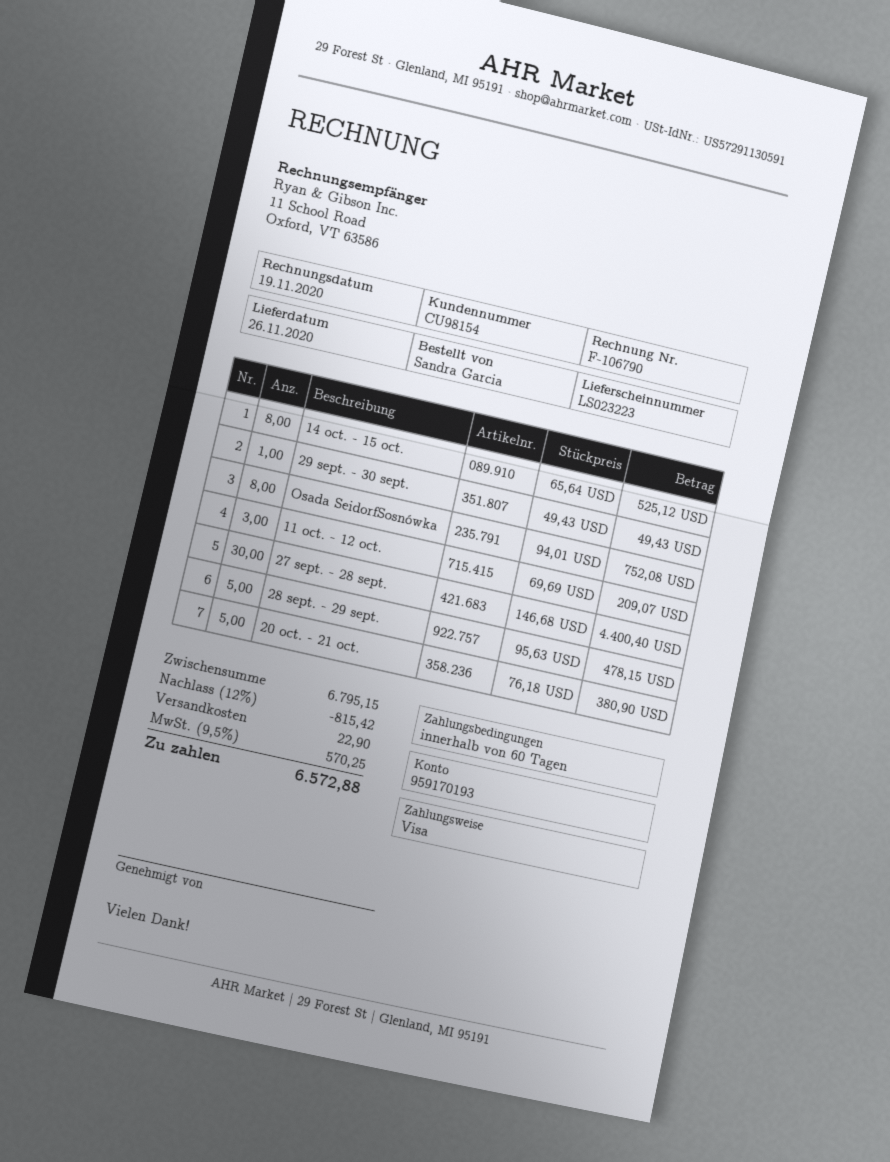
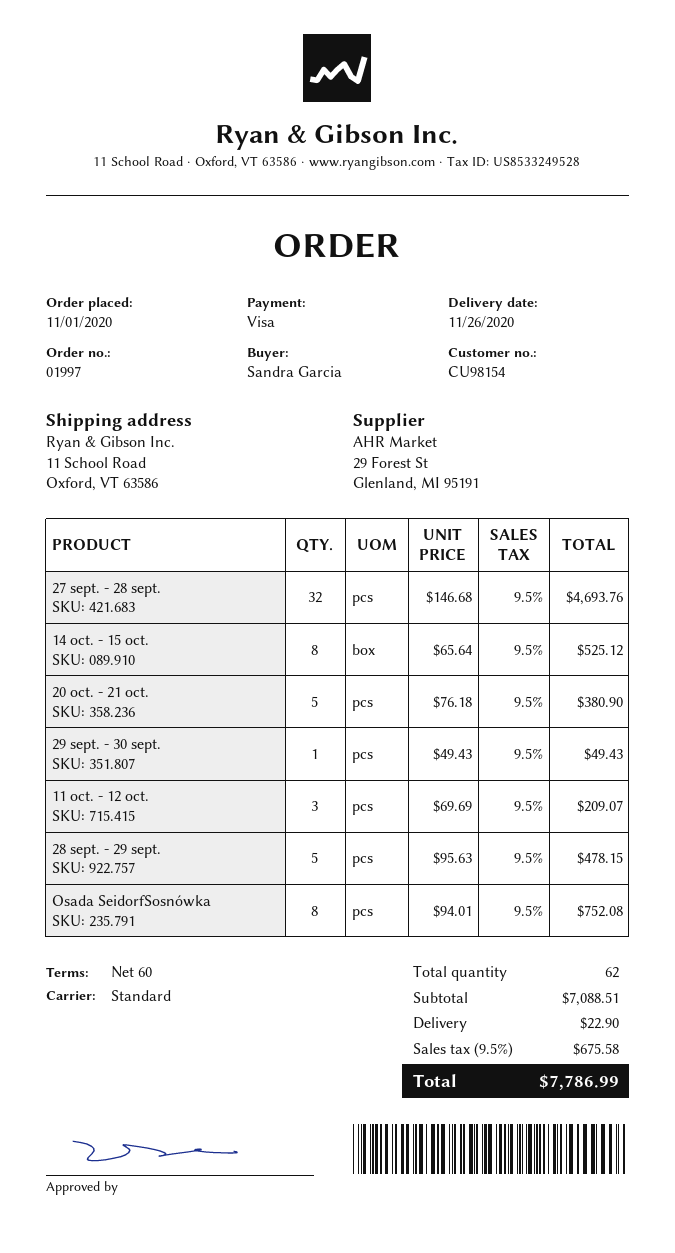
27 sept. - 28 sept.: 30 x 146.68 = 4400.40 -> 32 x 146.68 = 4693.76
subtotal: 6795.15 -> 7088.51
discount: 12% = 815.42 -> none
tax: 9.5% = 570.25 -> 9.5% = 675.58
total: 6572.88 -> 7786.99

